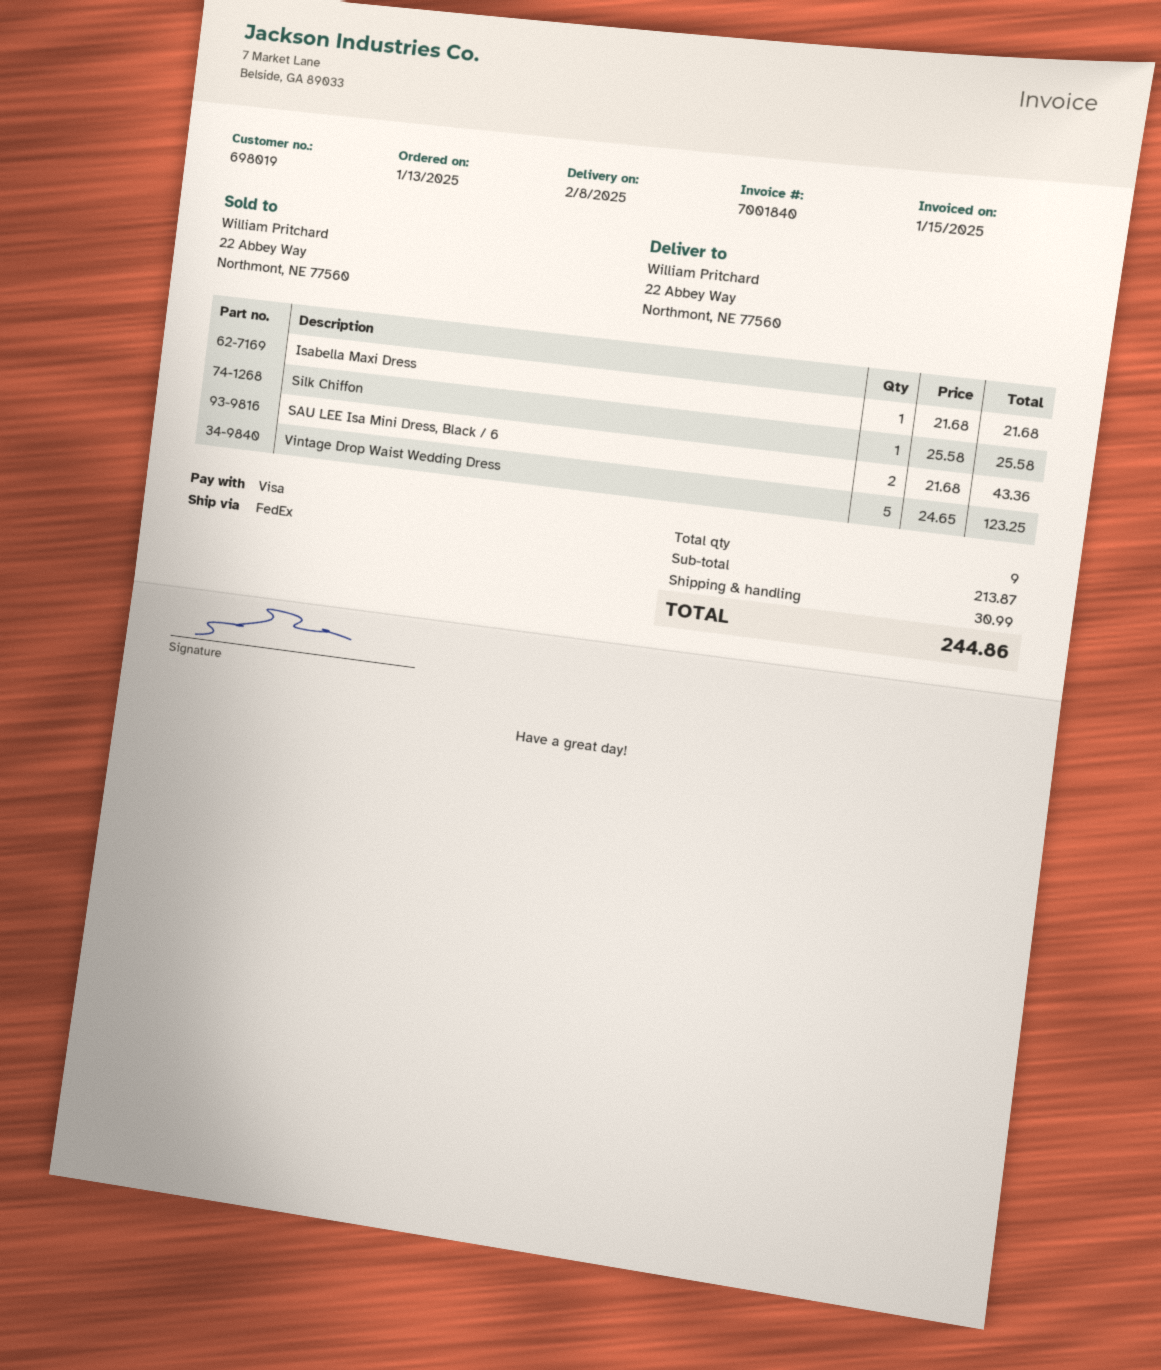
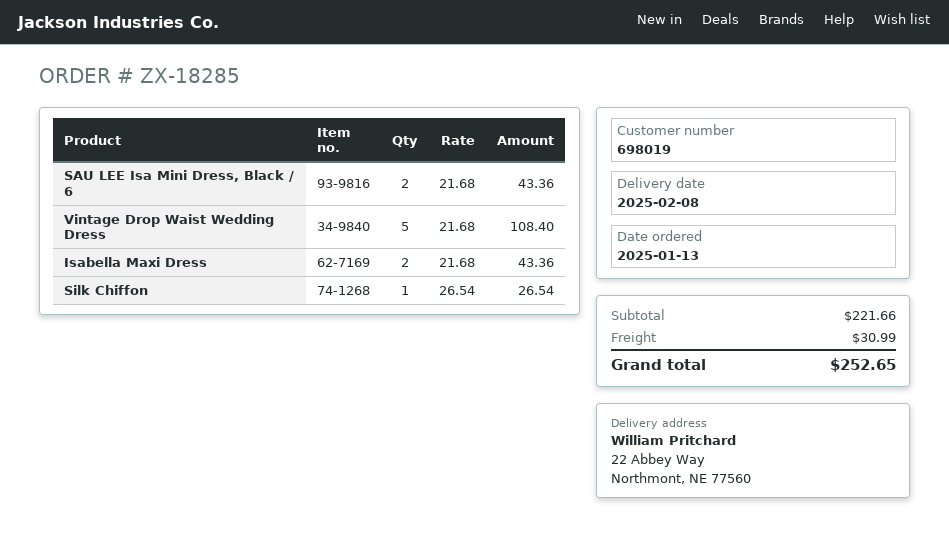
Isabella Maxi Dress: 1 x 21.68 = 21.68 -> 2 x 21.68 = 43.36
Silk Chiffon: 1 x 25.58 = 25.58 -> 1 x 26.54 = 26.54
Vintage Drop Waist Wedding Dress: 5 x 24.65 = 123.25 -> 5 x 21.68 = 108.40
subtotal: 213.87 -> 221.66
total: 244.86 -> 252.65

